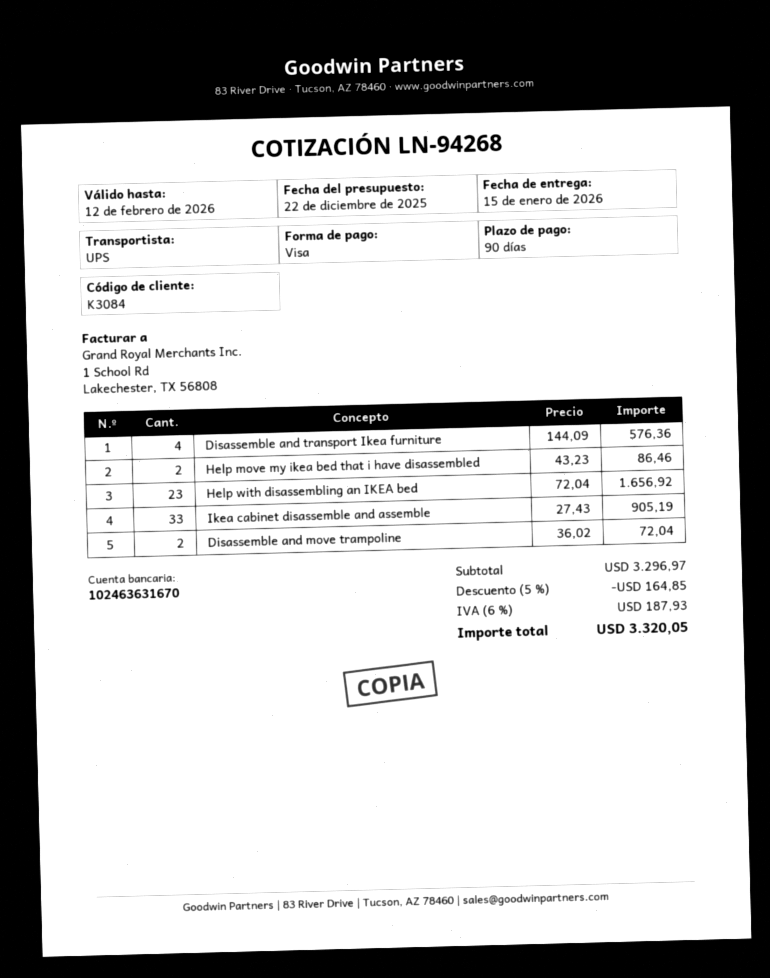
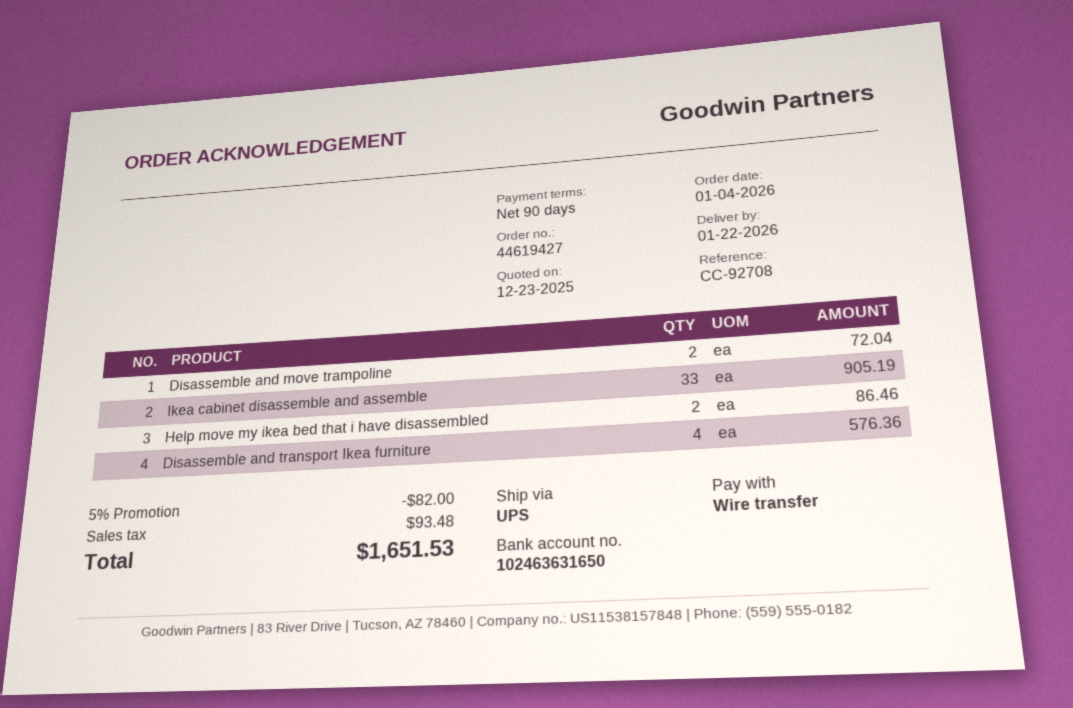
quote date: 2025-12-22 -> 2025-12-23
delivery date: 2026-01-15 -> 2026-01-22
payment method: Visa -> bank transfer
bank account: 102463631670 -> 102463631650
Help with disassembling an IKEA bed: 23 for 1656.92 -> none
discount: 5% = 164.85 -> 5% = 82.00
tax: 187.93 -> 93.48
total: 3320.05 -> 1651.53

